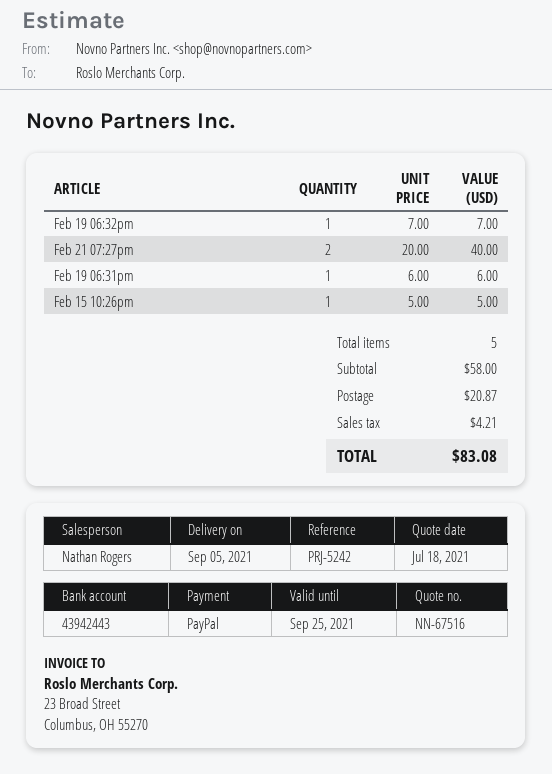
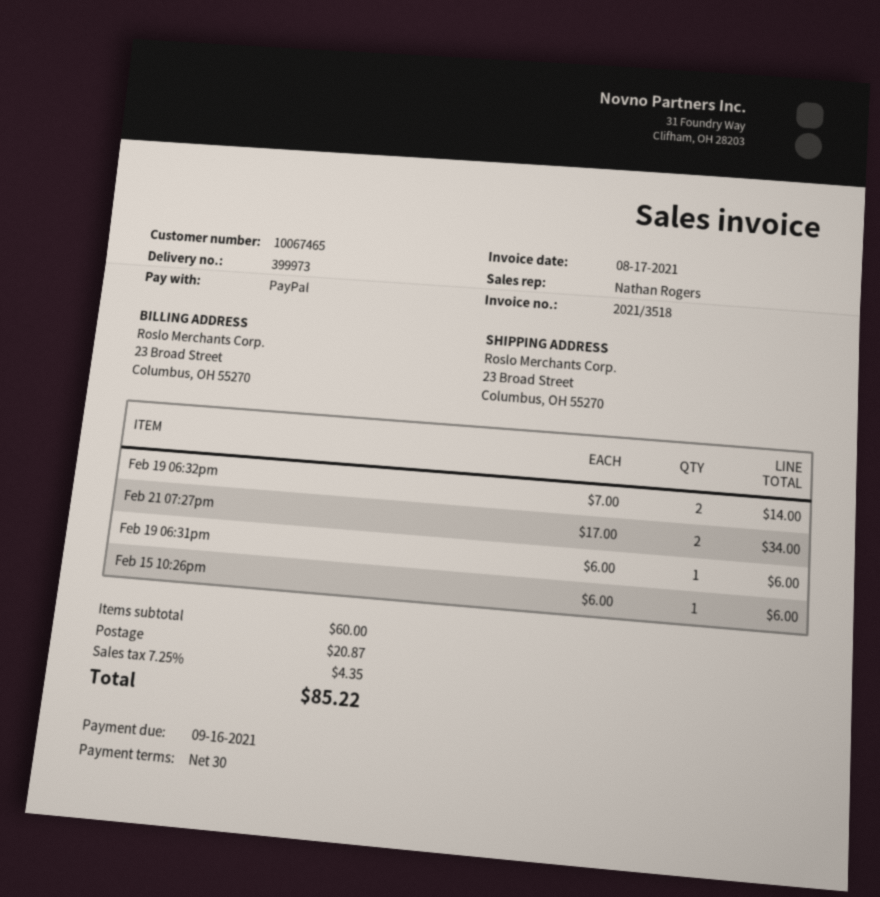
Feb 19 06:32pm: 1 x 7.00 = 7.00 -> 2 x 7.00 = 14.00
Feb 21 07:27pm: 2 x 20.00 = 40.00 -> 2 x 17.00 = 34.00
Feb 15 10:26pm: 1 x 5.00 = 5.00 -> 1 x 6.00 = 6.00
subtotal: 58.00 -> 60.00
tax: 4.21 -> 4.35
total: 83.08 -> 85.22

